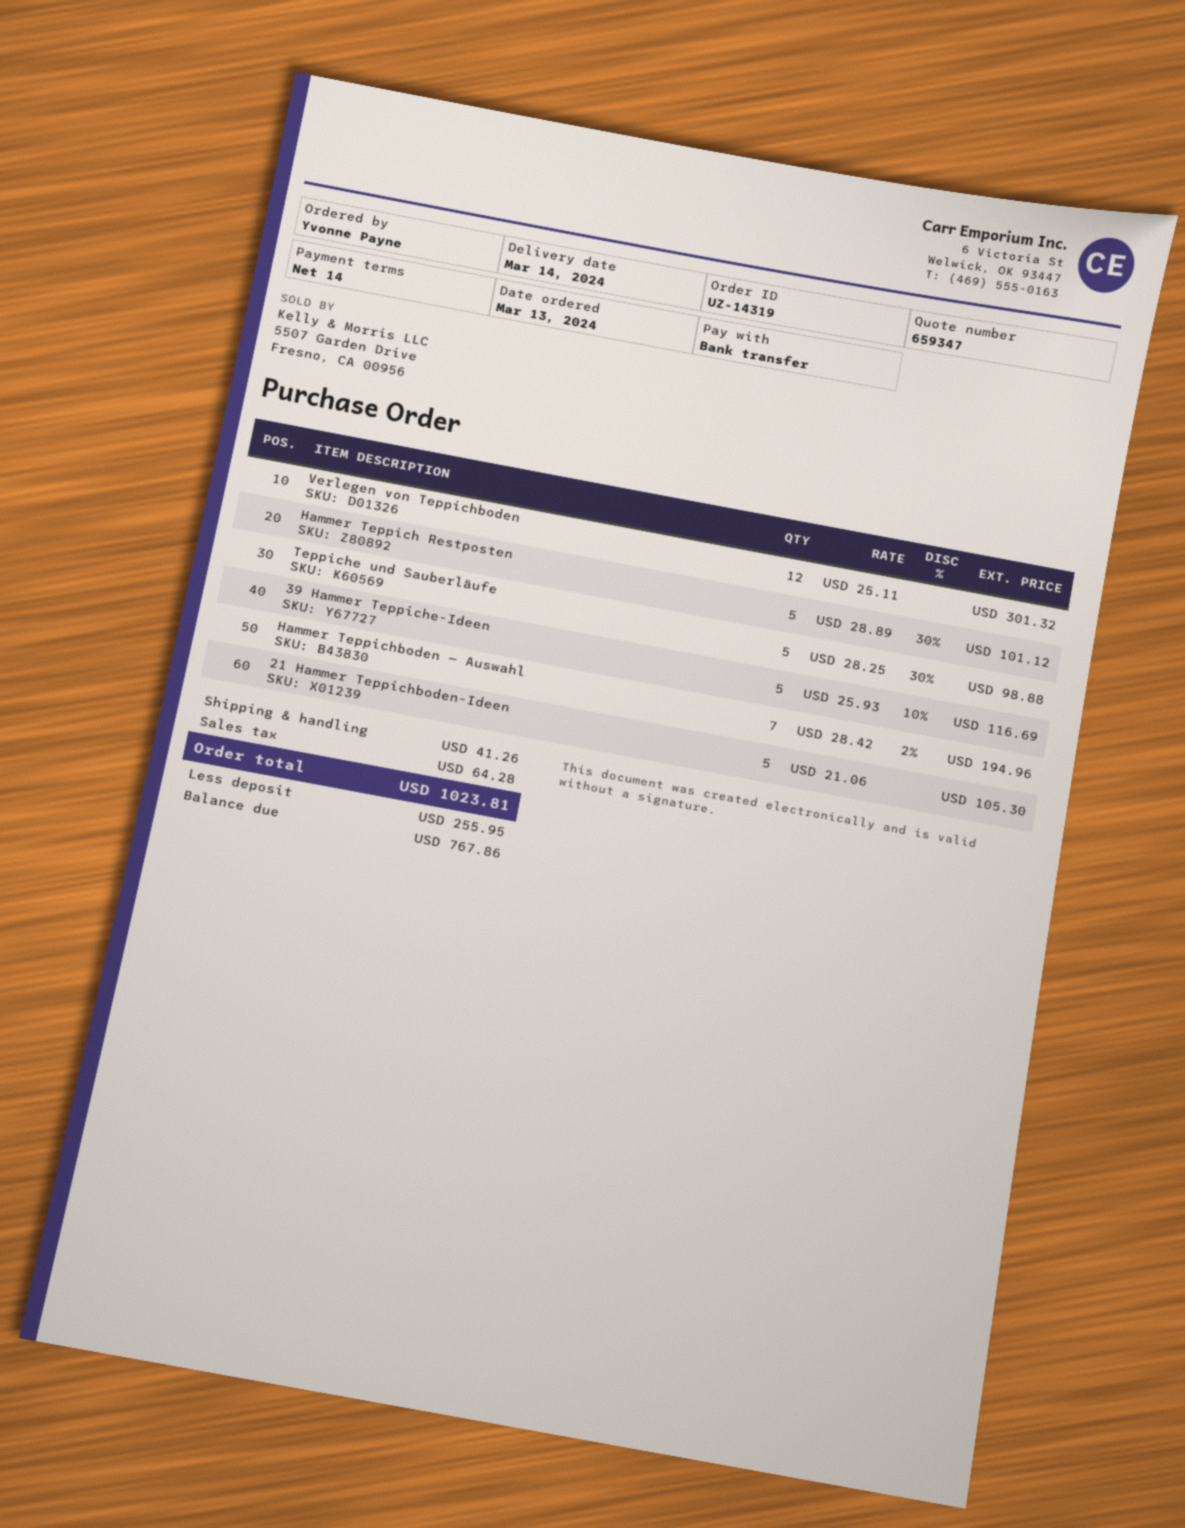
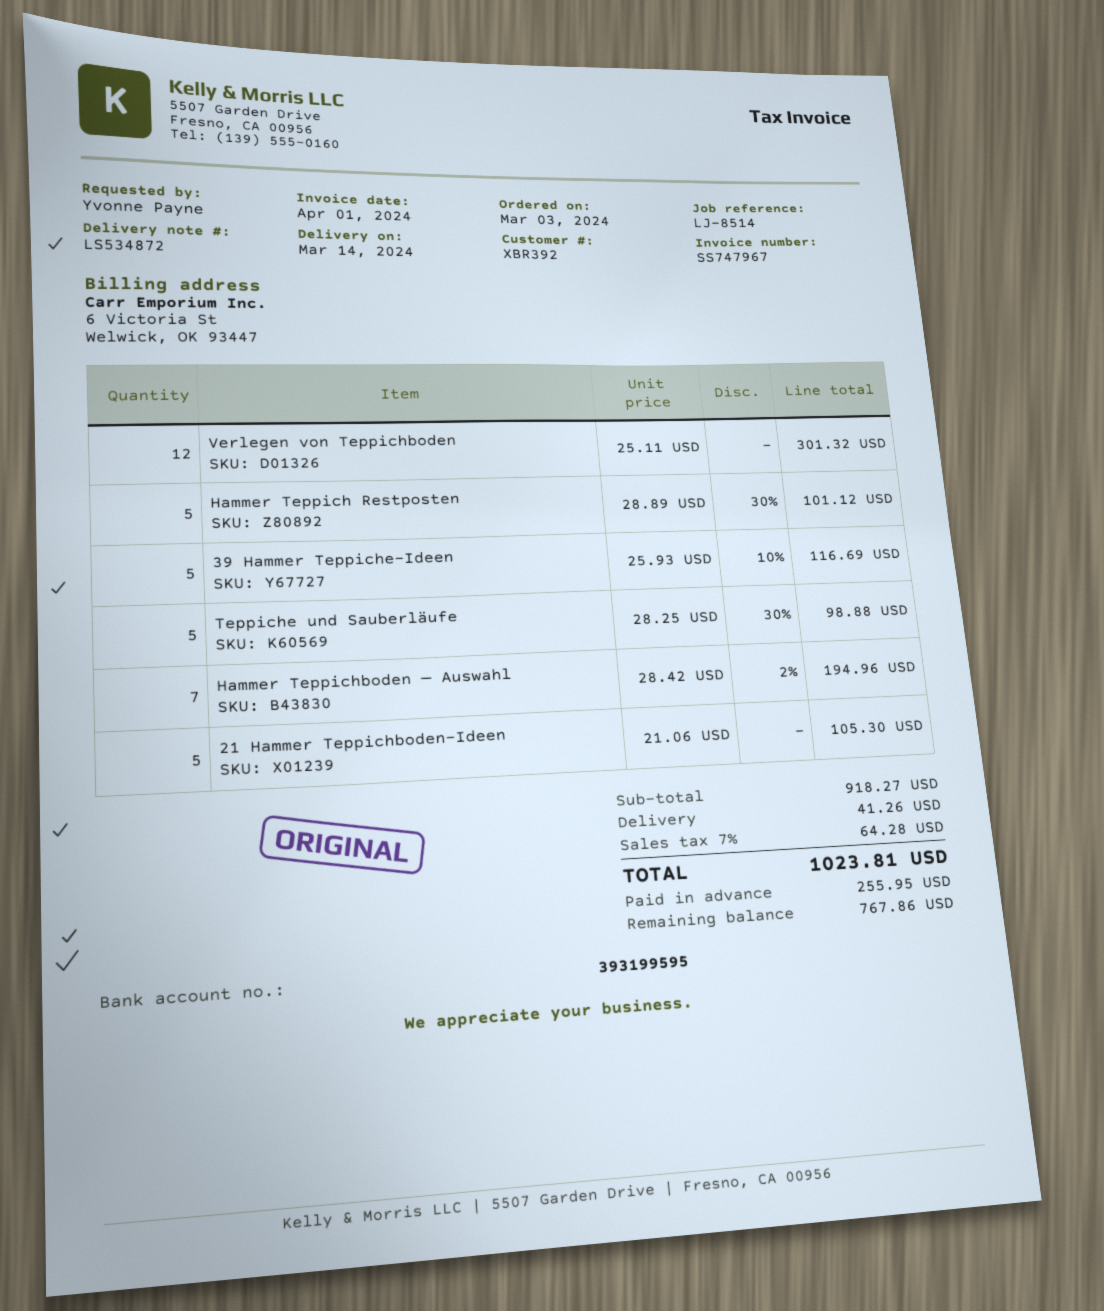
order date: 2024-03-13 -> 2024-03-03

